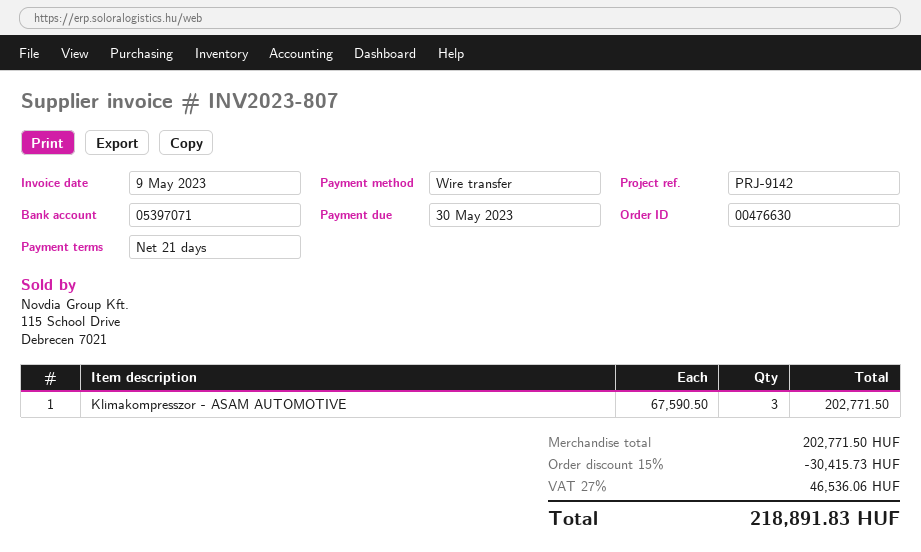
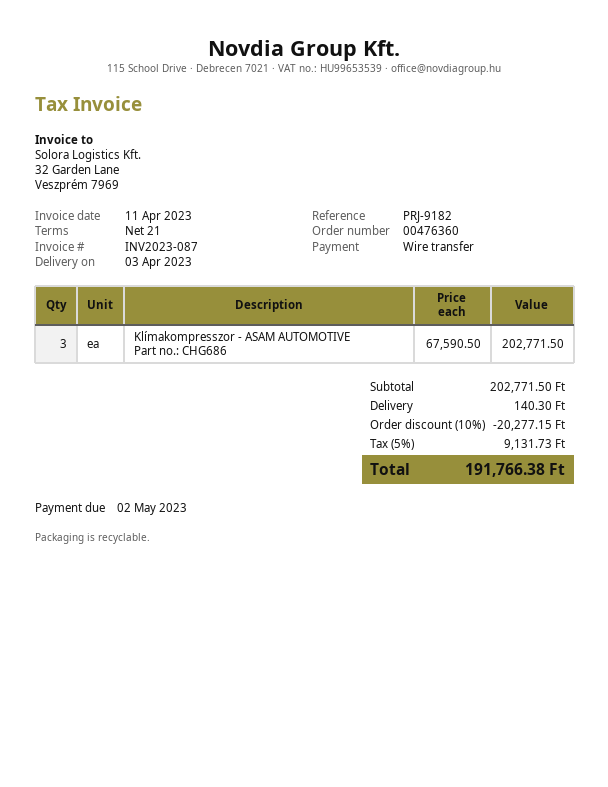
order number: 00476630 -> 00476360
invoice number: INV2023-807 -> INV2023-087
invoice date: 2023-05-09 -> 2023-04-11
due date: 2023-05-30 -> 2023-05-02
reference: PRJ-9142 -> PRJ-9182
discount: 15% = 30415.73 -> 10% = 20277.15
shipping: none -> 140.30
tax: 27% = 46536.06 -> 5% = 9131.73
total: 218891.83 -> 191766.38

